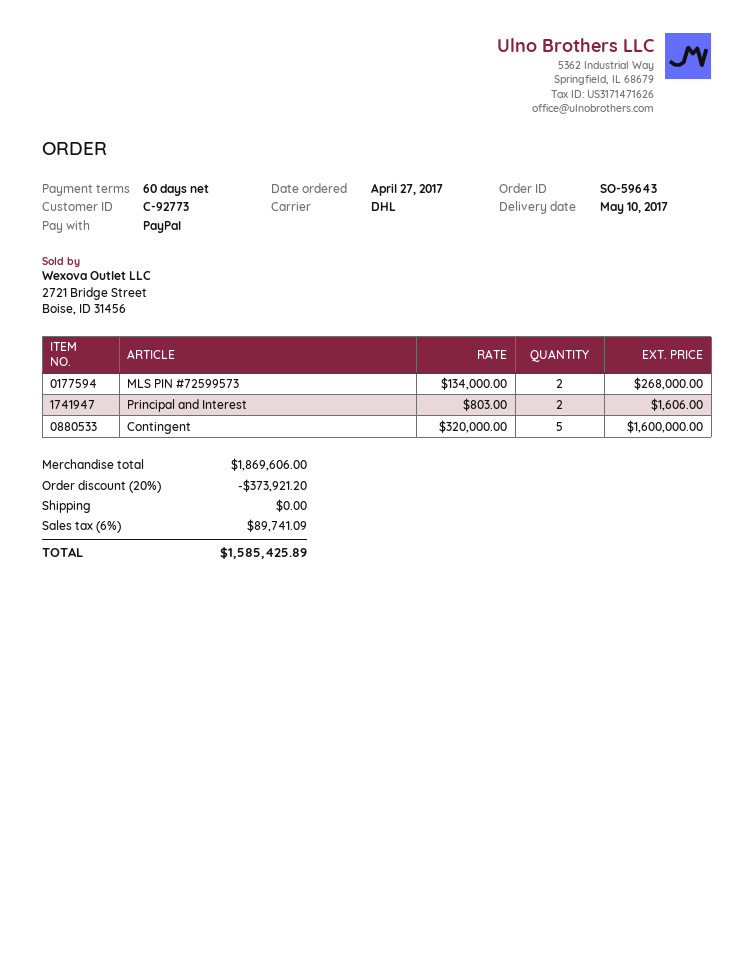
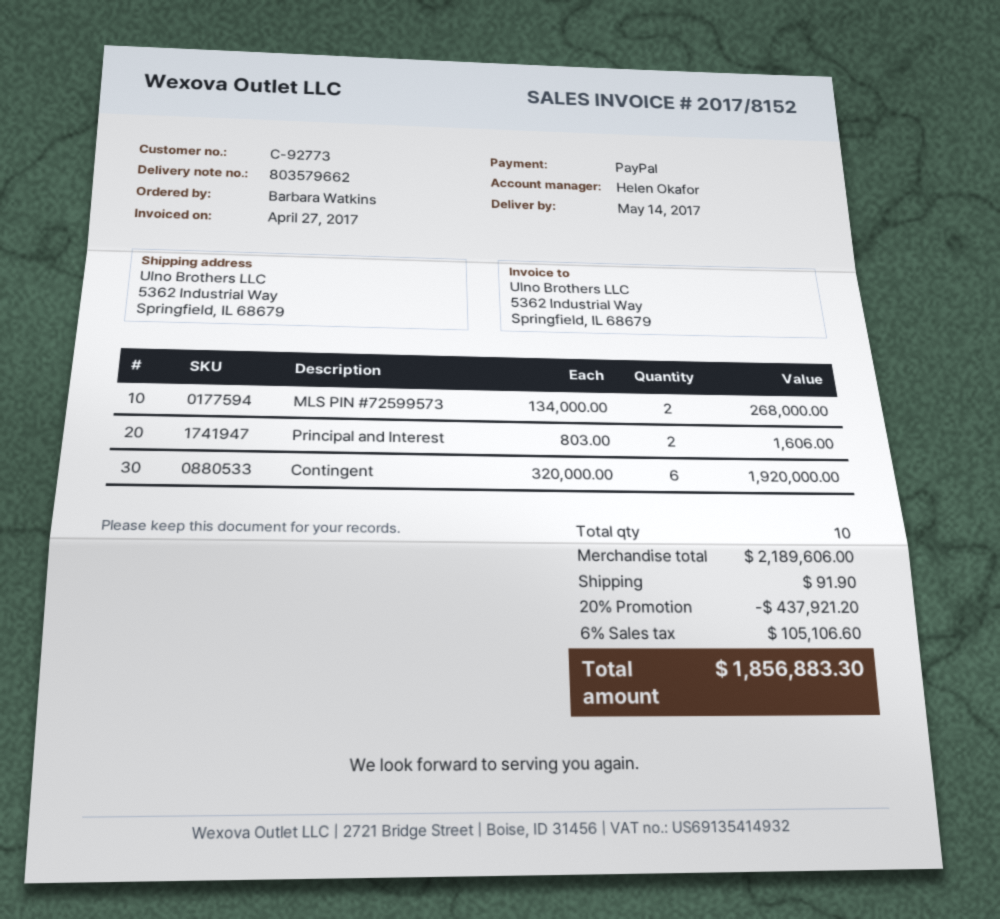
delivery date: 2017-05-10 -> 2017-05-14
Contingent: 5 x 320000.00 = 1600000.00 -> 6 x 320000.00 = 1920000.00
subtotal: 1869606.00 -> 2189606.00
discount: 20% = 373921.20 -> 20% = 437921.20
shipping: 0.00 -> 91.90
tax: 6% = 89741.09 -> 6% = 105106.60
total: 1585425.89 -> 1856883.30

